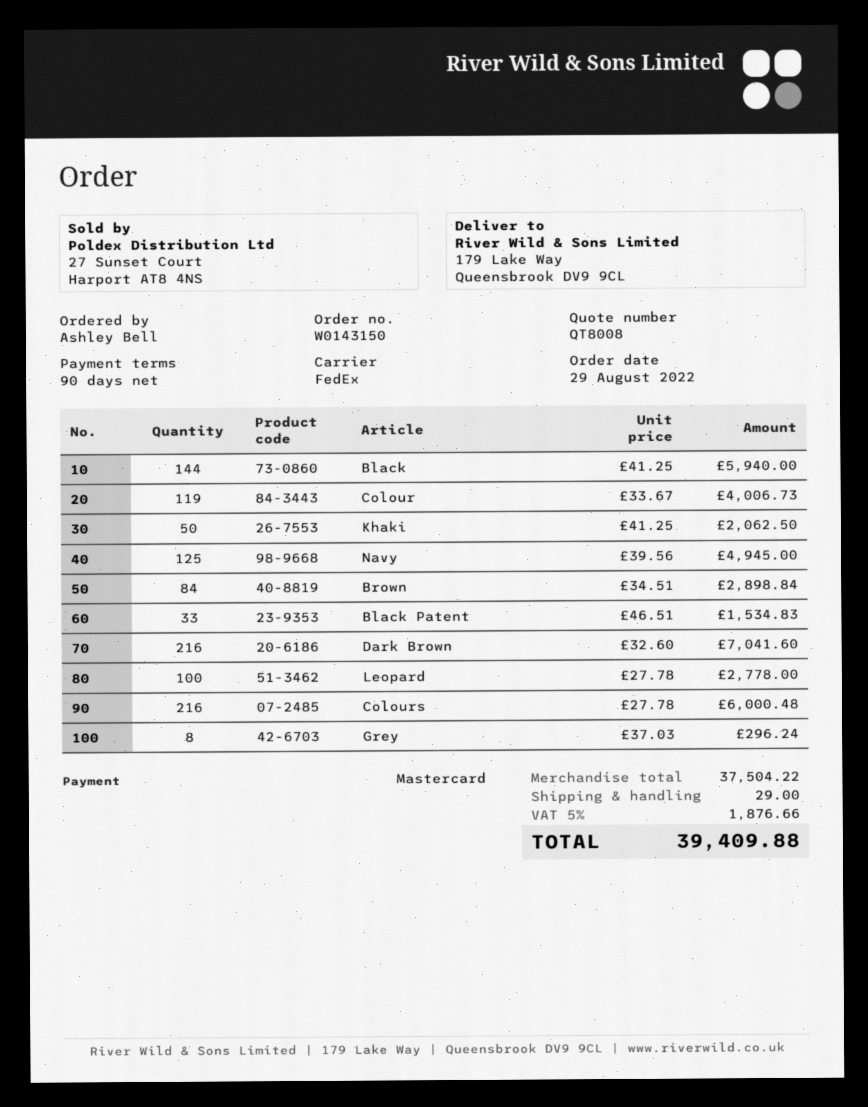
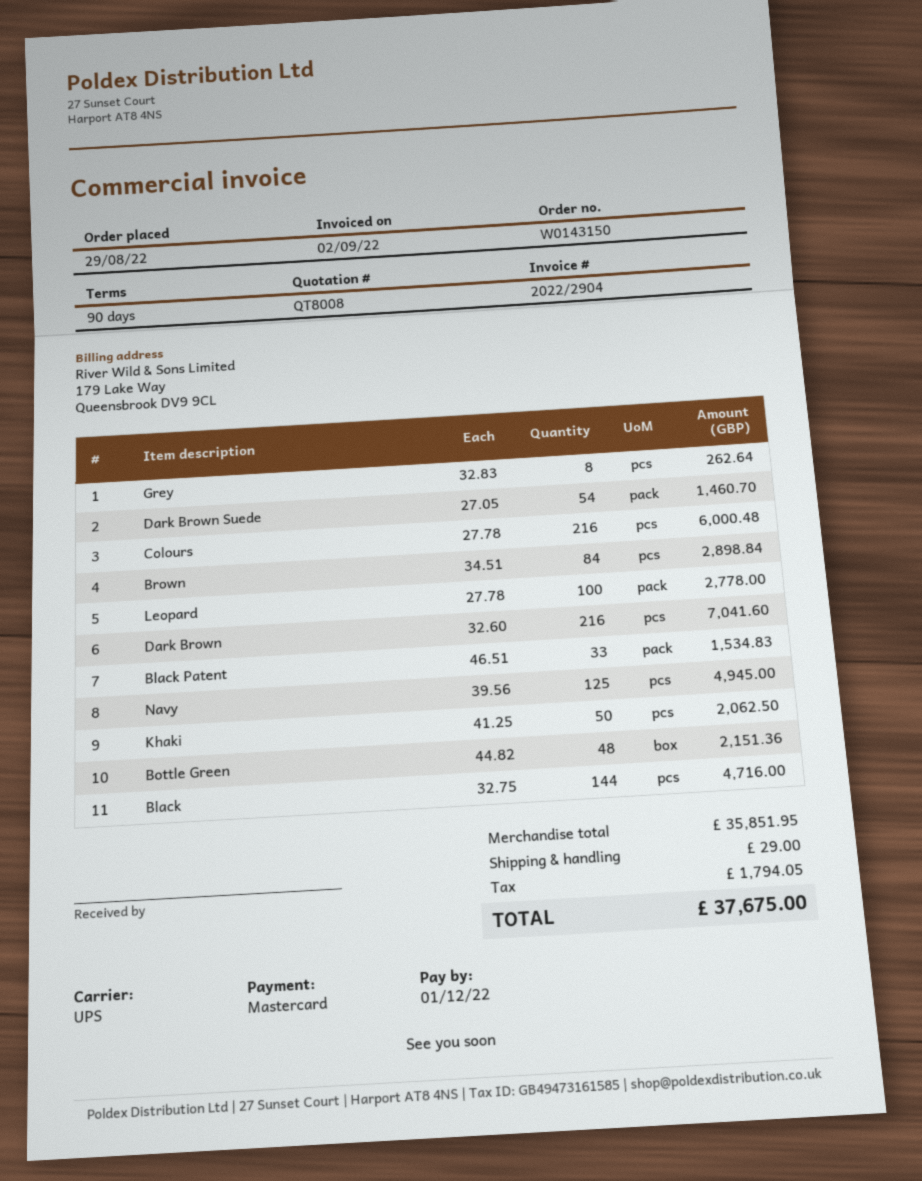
shipping method: FedEx -> UPS
Black: 144 x 41.25 = 5940.00 -> 144 x 32.75 = 4716.00
Colour: 119 x 33.67 = 4006.73 -> none
Grey: 8 x 37.03 = 296.24 -> 8 x 32.83 = 262.64
Dark Brown Suede: none -> 54 x 27.05 = 1460.70
Bottle Green: none -> 48 x 44.82 = 2151.36
subtotal: 37504.22 -> 35851.95
tax: 1876.66 -> 1794.05
total: 39409.88 -> 37675.00

